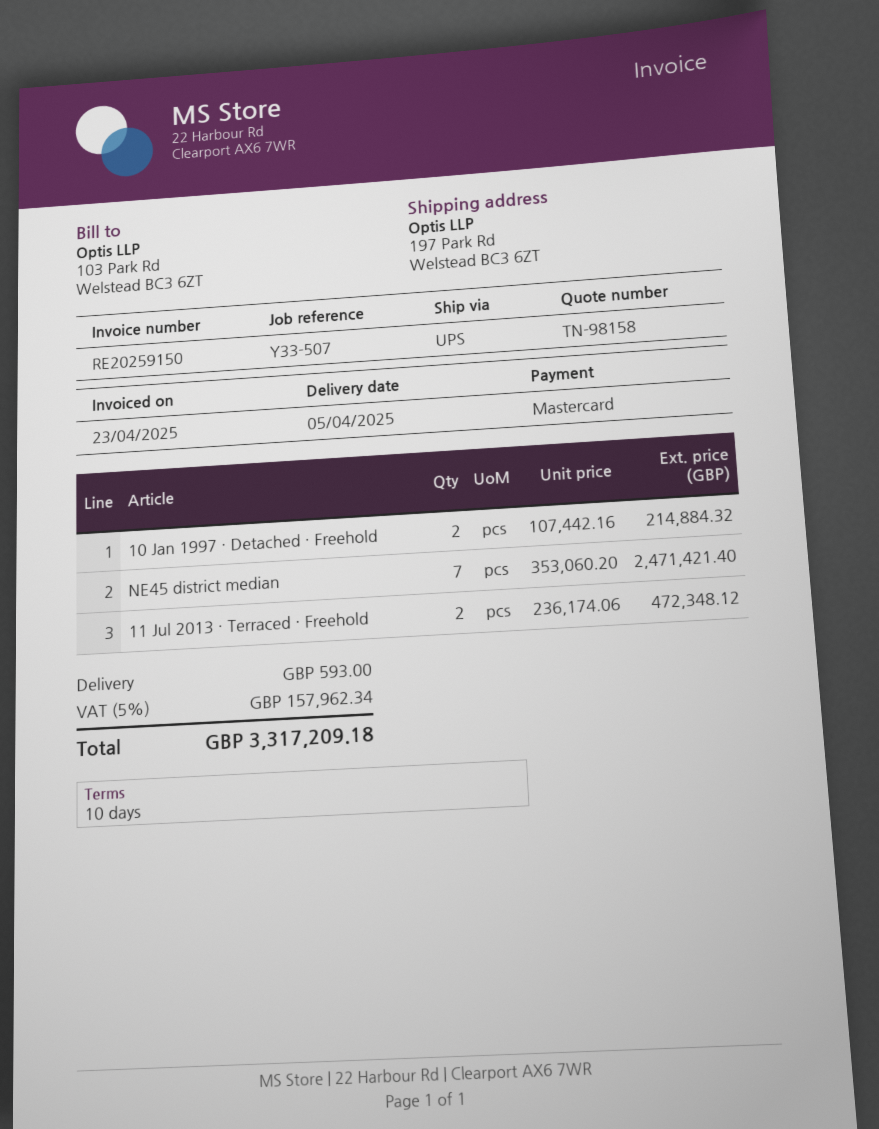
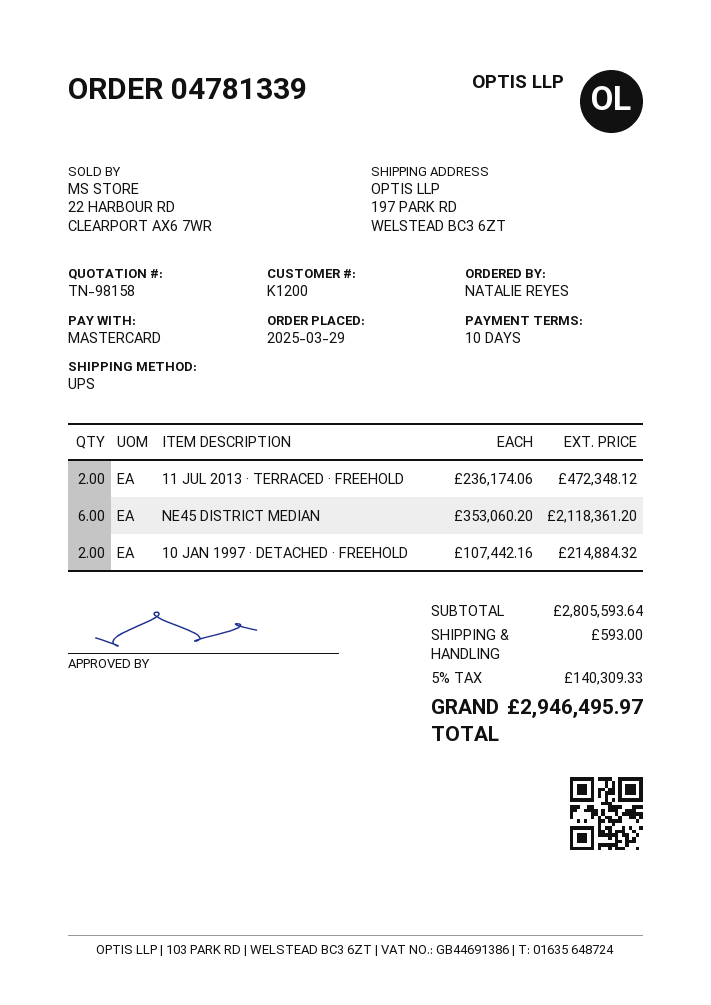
NE45 district median: 7 x 353060.20 = 2471421.40 -> 6 x 353060.20 = 2118361.20
tax: 5% = 157962.34 -> 5% = 140309.33
total: 3317209.18 -> 2946495.97

